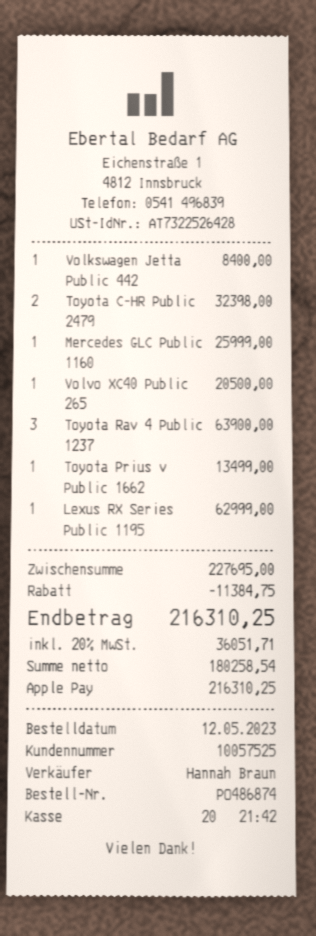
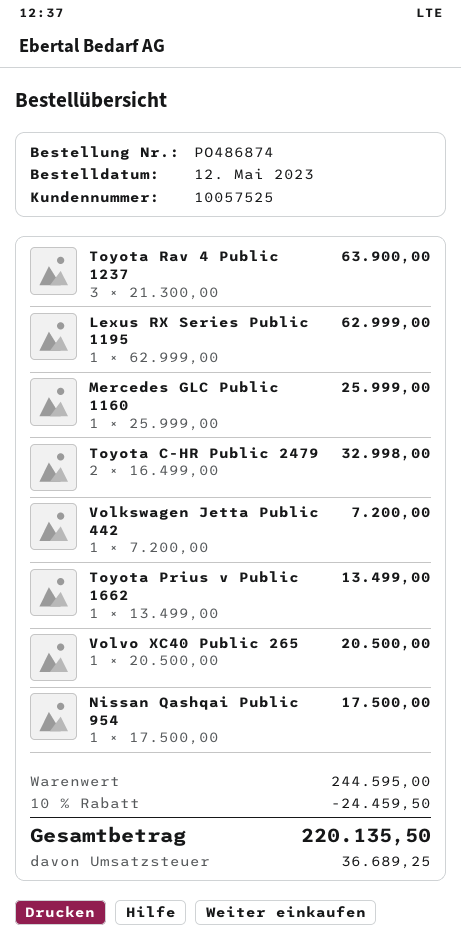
Volkswagen Jetta Public 442: 1 for 8400.00 -> 1 for 7200.00
Toyota C-HR Public 2479: 2 for 32398.00 -> 2 for 32998.00
Nissan Qashqai Public 954: none -> 1 for 17500.00
subtotal: 227695.00 -> 244595.00
discount: 11384.75 -> 24459.50
tax: 36051.71 -> 36689.25
total: 216310.25 -> 220135.50

